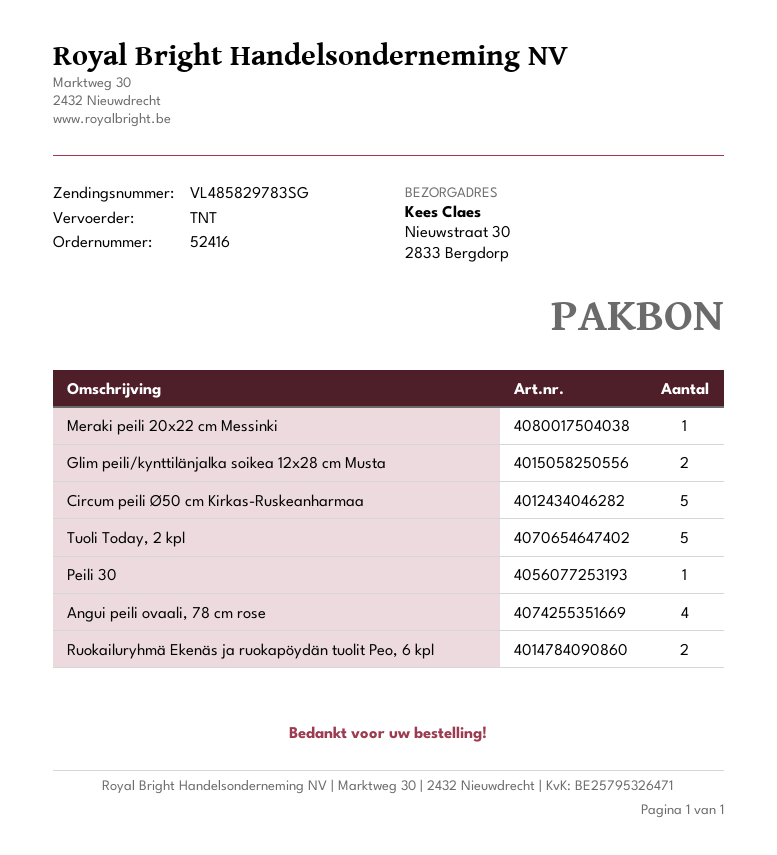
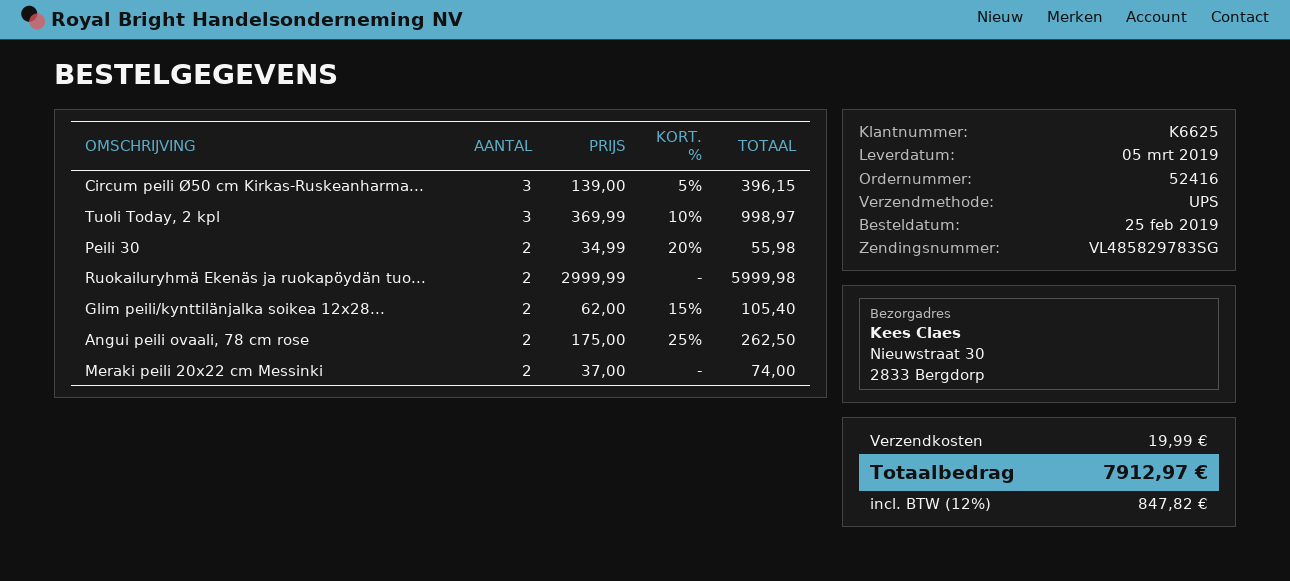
shipping method: TNT -> UPS
Meraki peili 20x22 cm Messinki: 1 -> 2
Circum peili Ø50 cm Kirkas-Ruskeanharmaa: 5 -> 3
Tuoli Today, 2 kpl: 5 -> 3
Peili 30: 1 -> 2
Angui peili ovaali, 78 cm rose: 4 -> 2

